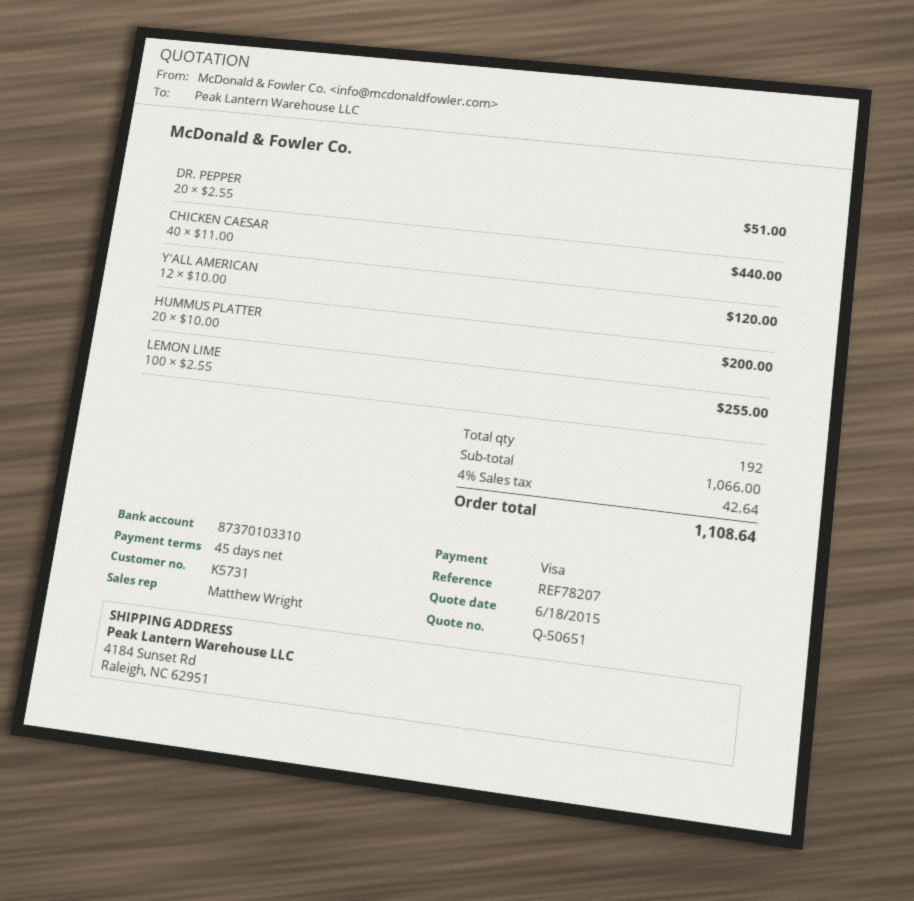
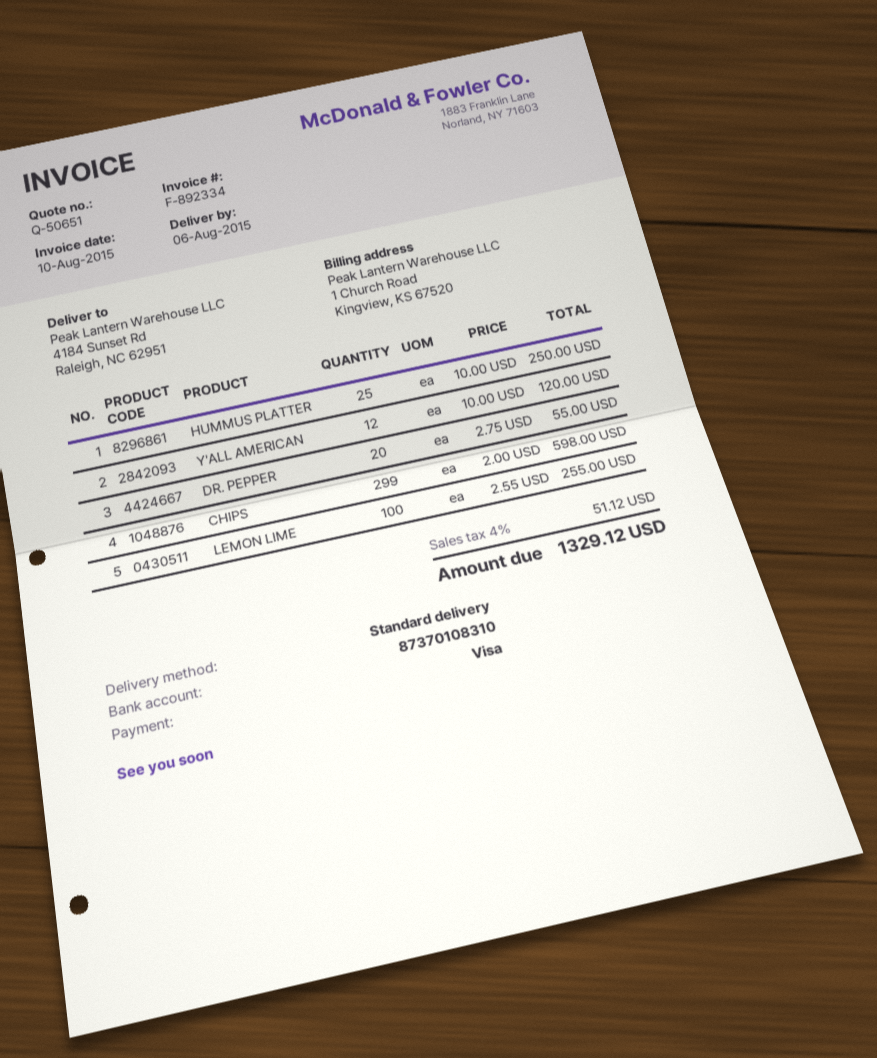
bank account: 87370103310 -> 87370108310
DR. PEPPER: 20 x 2.55 = 51.00 -> 20 x 2.75 = 55.00
CHICKEN CAESAR: 40 x 11.00 = 440.00 -> none
HUMMUS PLATTER: 20 x 10.00 = 200.00 -> 25 x 10.00 = 250.00
CHIPS: none -> 299 x 2.00 = 598.00
tax: 4% = 42.64 -> 4% = 51.12
total: 1108.64 -> 1329.12

